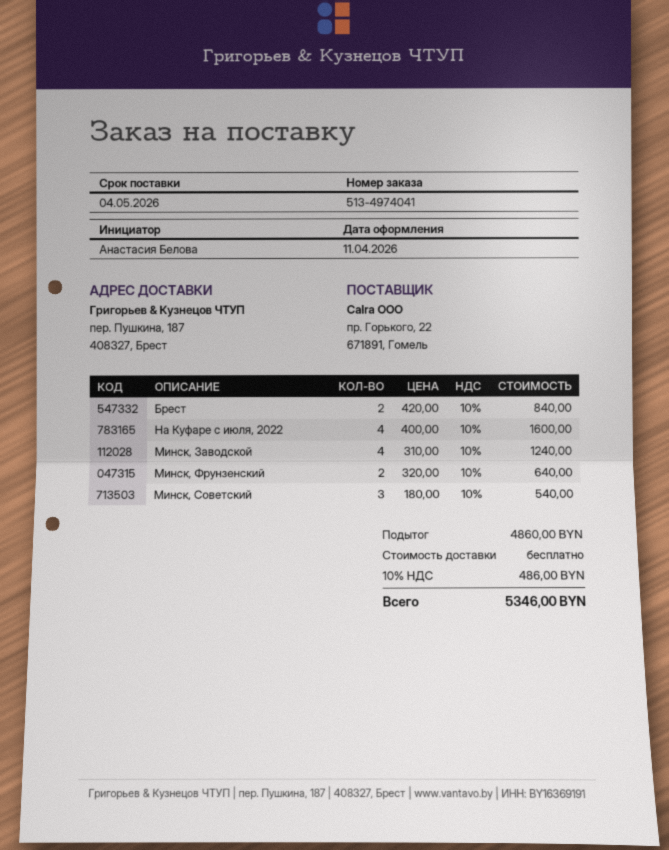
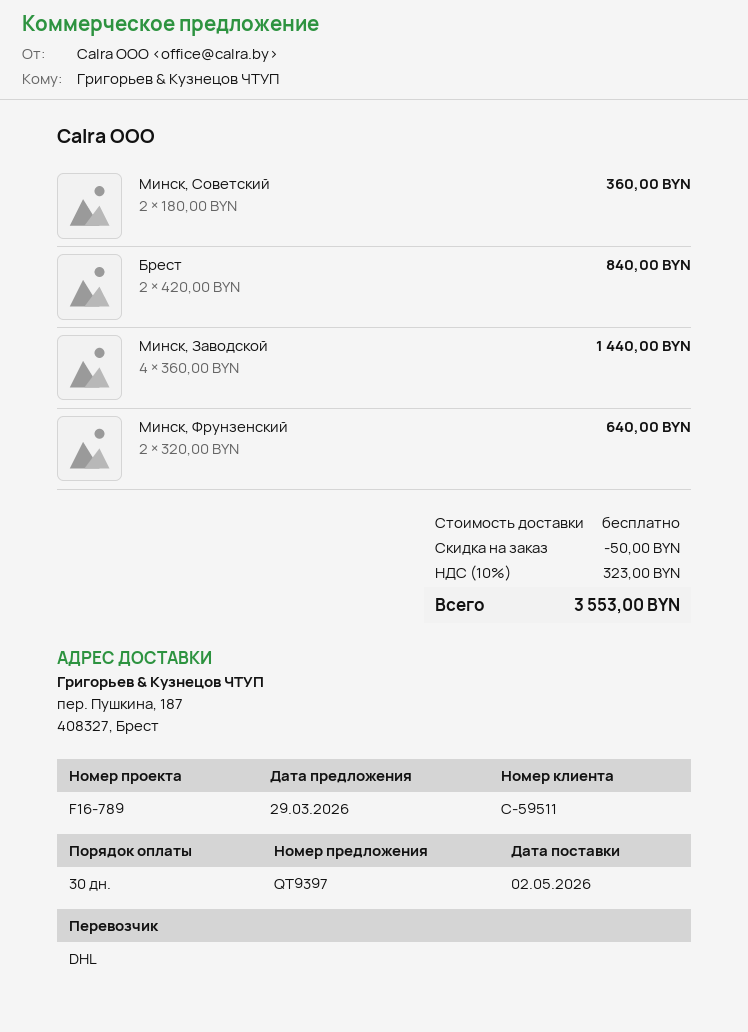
delivery date: 2026-05-04 -> 2026-05-02
На Куфаре с июля, 2022: 4 x 400.00 = 1600.00 -> none
Минск, Заводской: 4 x 310.00 = 1240.00 -> 4 x 360.00 = 1440.00
Минск, Советский: 3 x 180.00 = 540.00 -> 2 x 180.00 = 360.00
discount: none -> 50.00
tax: 10% = 486.00 -> 10% = 323.00
total: 5346.00 -> 3553.00

